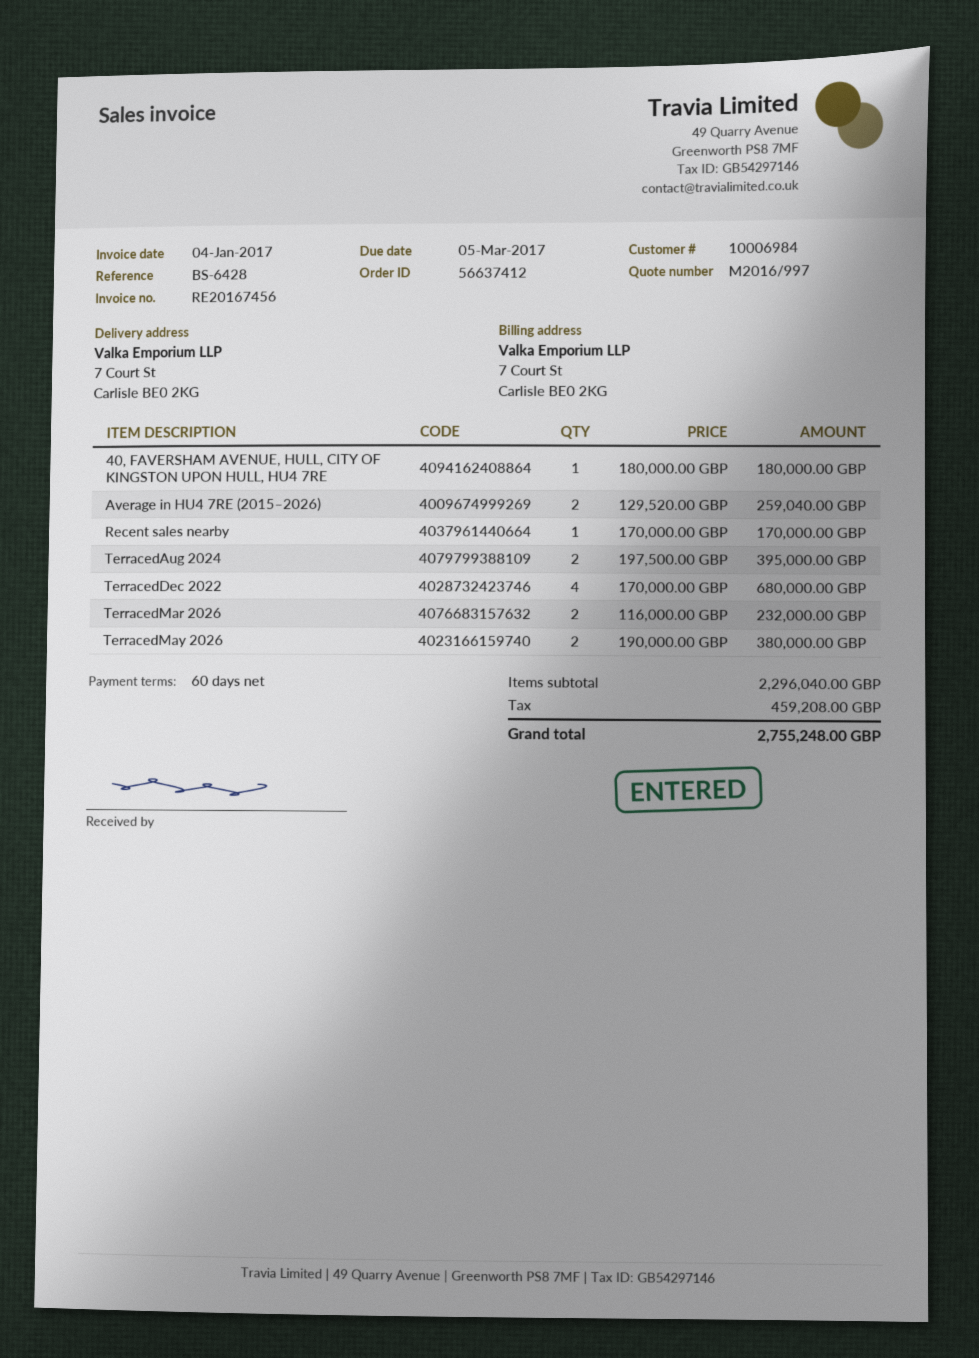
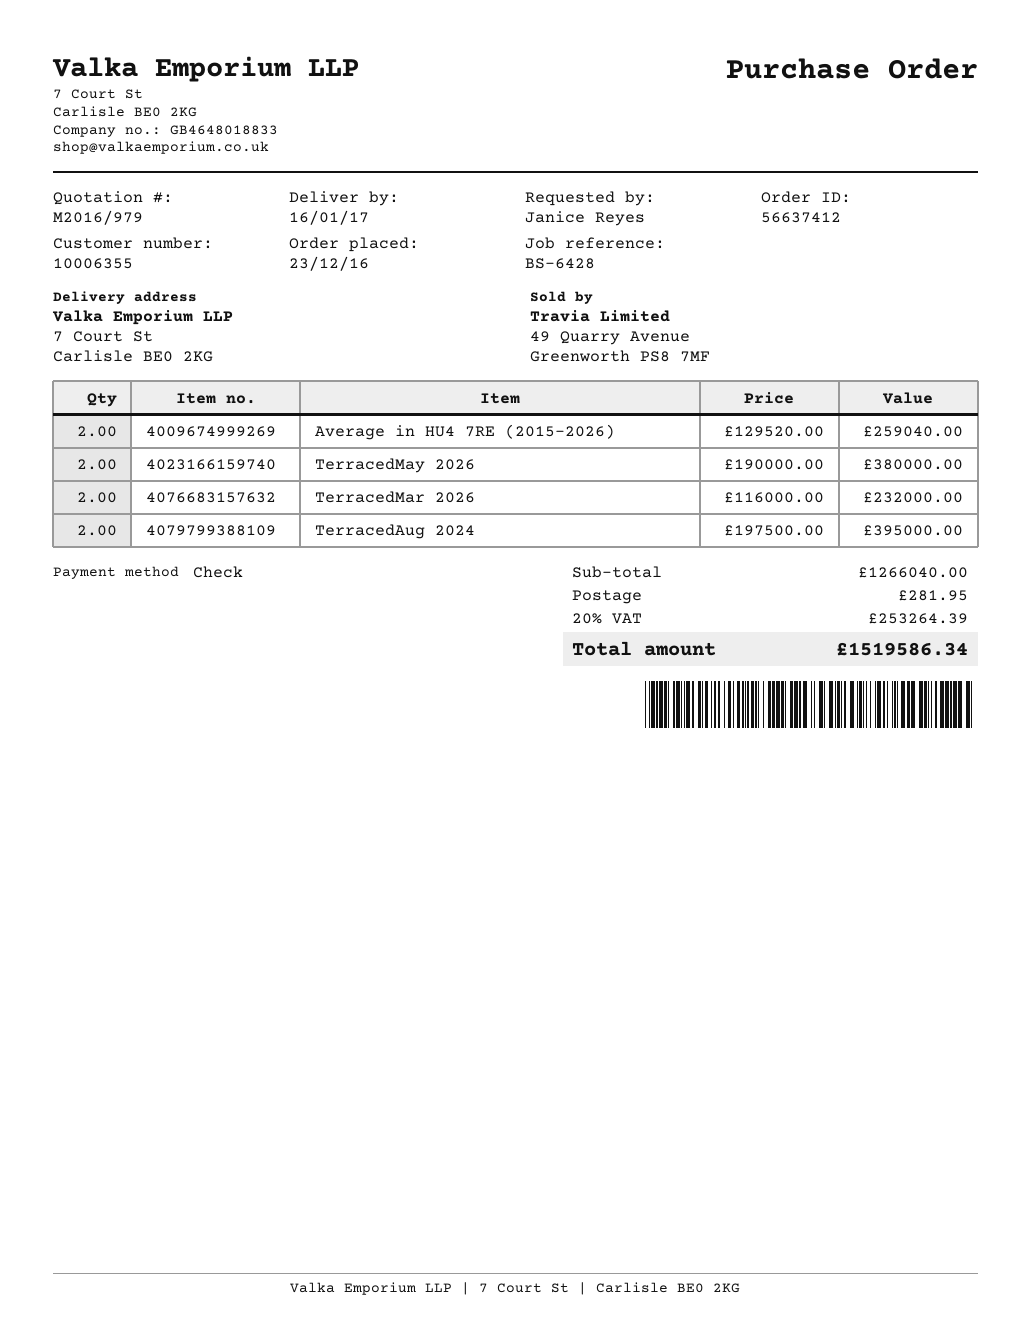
quote number: M2016/997 -> M2016/979
customer number: 10006984 -> 10006355
40, FAVERSHAM AVENUE, HULL, CITY OF KINGSTON UPON HULL, HU4 7RE: 1 x 180000.00 = 180000.00 -> none
Recent sales nearby: 1 x 170000.00 = 170000.00 -> none
TerracedDec 2022: 4 x 170000.00 = 680000.00 -> none
subtotal: 2296040.00 -> 1266040.00
shipping: none -> 281.95
tax: 459208.00 -> 253264.39
total: 2755248.00 -> 1519586.34

